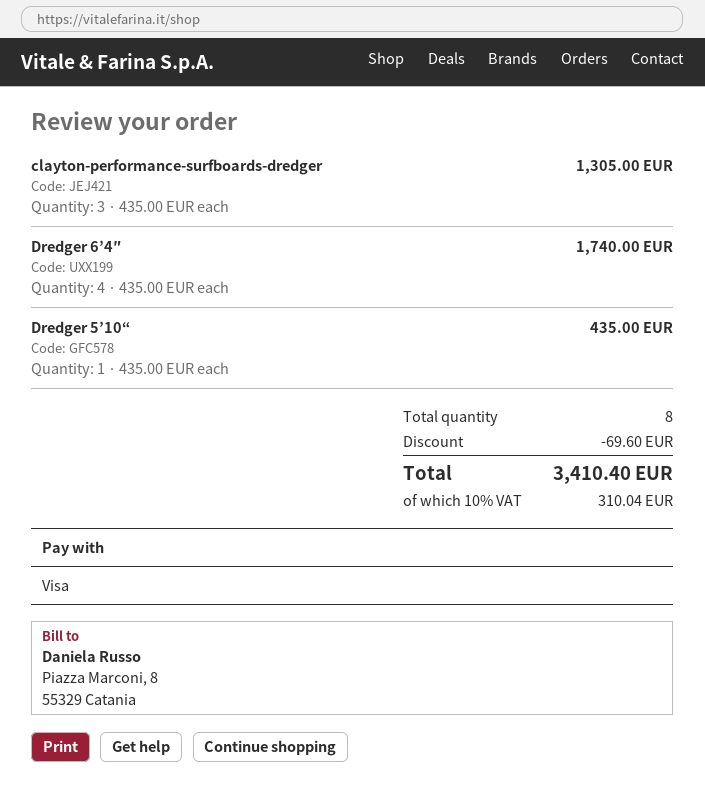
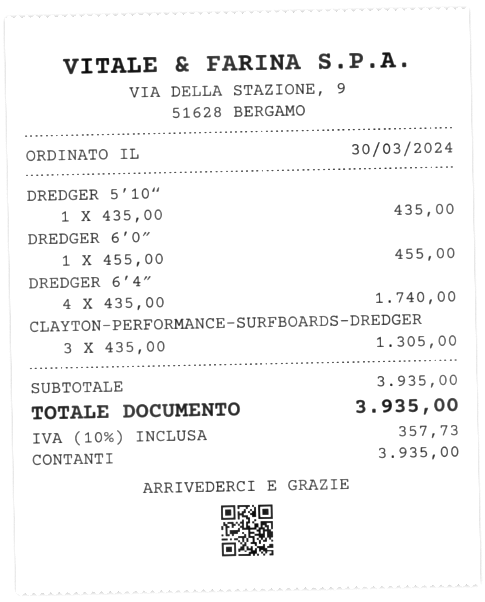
payment method: Visa -> cash
DREDGER 6’0″: none -> 1 x 455.00 = 455.00
discount: 69.60 -> none
tax: 10% = 310.04 -> 10% = 357.73
total: 3410.40 -> 3935.00

